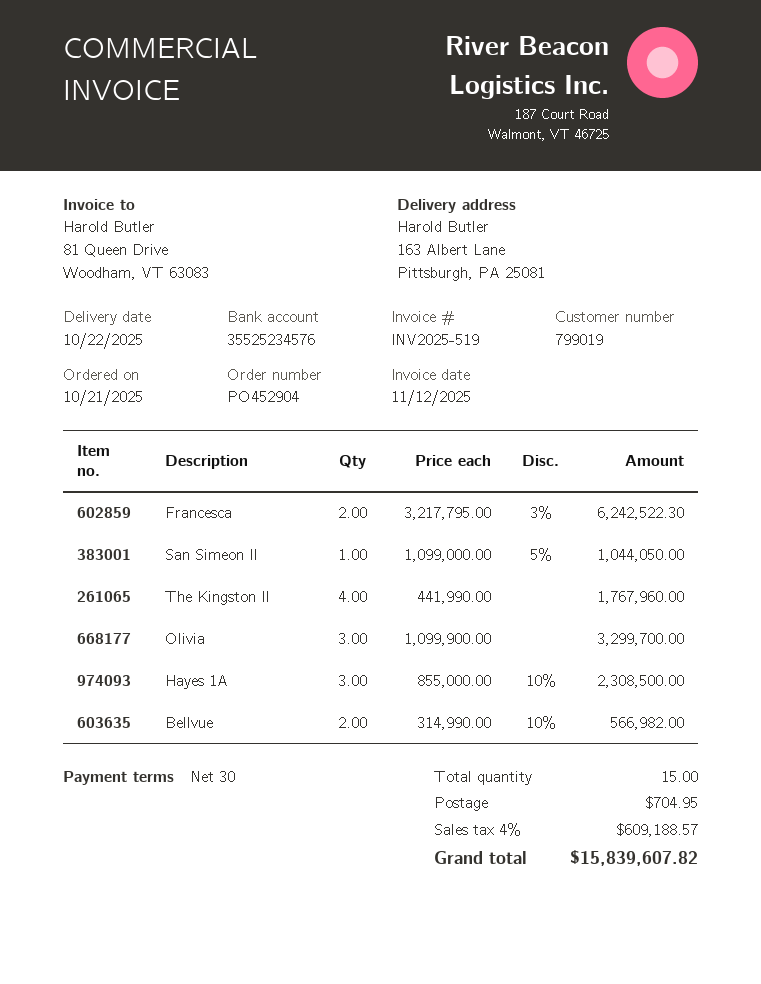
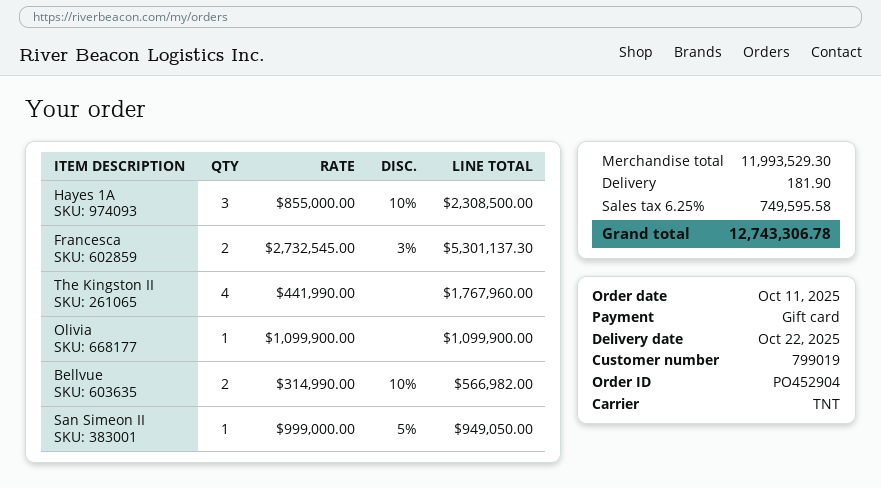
order date: 2025-10-21 -> 2025-10-11
Francesca: 2 x 3217795.00 - 3% = 6242522.30 -> 2 x 2732545.00 - 3% = 5301137.30
San Simeon II: 1 x 1099000.00 - 5% = 1044050.00 -> 1 x 999000.00 - 5% = 949050.00
Olivia: 3 x 1099900.00 = 3299700.00 -> 1 x 1099900.00 = 1099900.00
shipping: 704.95 -> 181.90
tax: 4% = 609188.57 -> 6.25% = 749595.58
total: 15839607.82 -> 12743306.78

